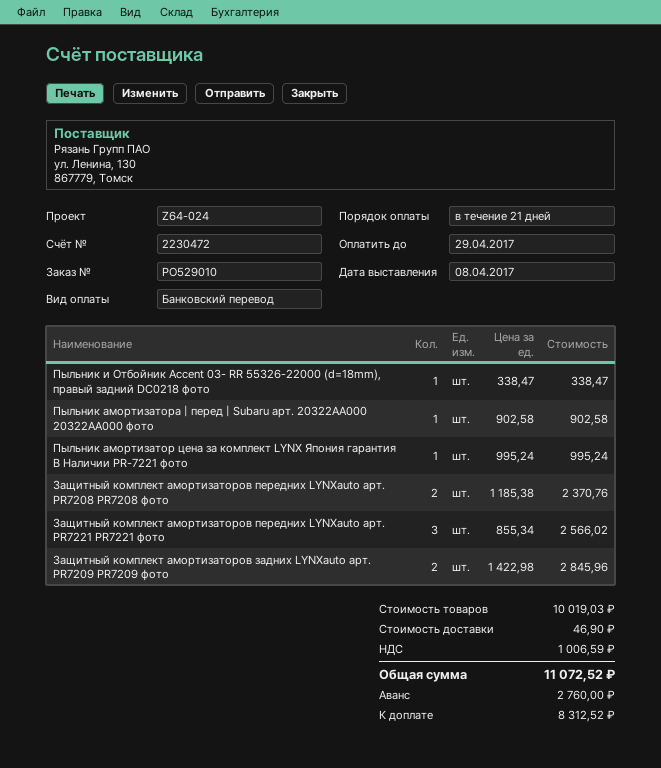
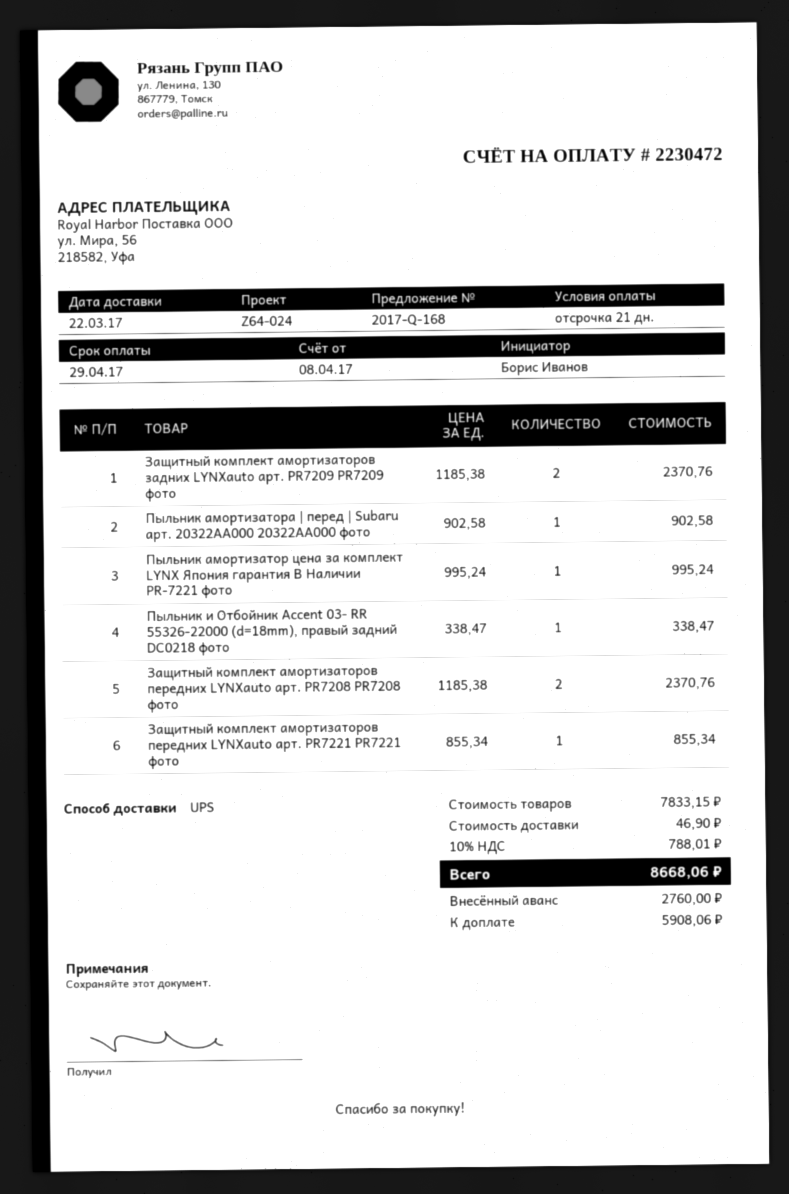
Защитный комплект амортизаторов передних LYNXauto арт. PR7221 PR7221 фото: 3 x 855.34 = 2566.02 -> 1 x 855.34 = 855.34
Защитный комплект амортизаторов задних LYNXauto арт. PR7209 PR7209 фото: 2 x 1422.98 = 2845.96 -> 2 x 1185.38 = 2370.76
subtotal: 10019.03 -> 7833.15
tax: 1006.59 -> 788.01
total: 11072.52 -> 8668.06
balance: 8312.52 -> 5908.06

